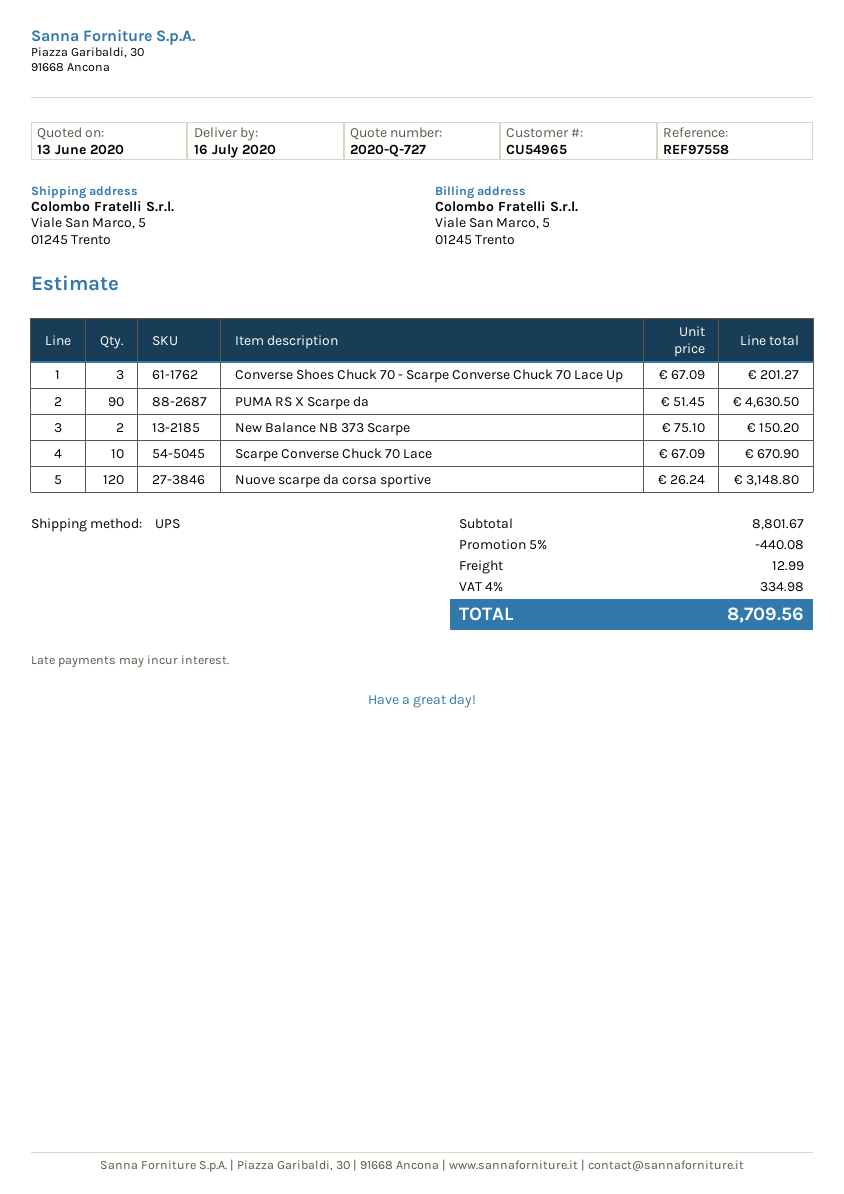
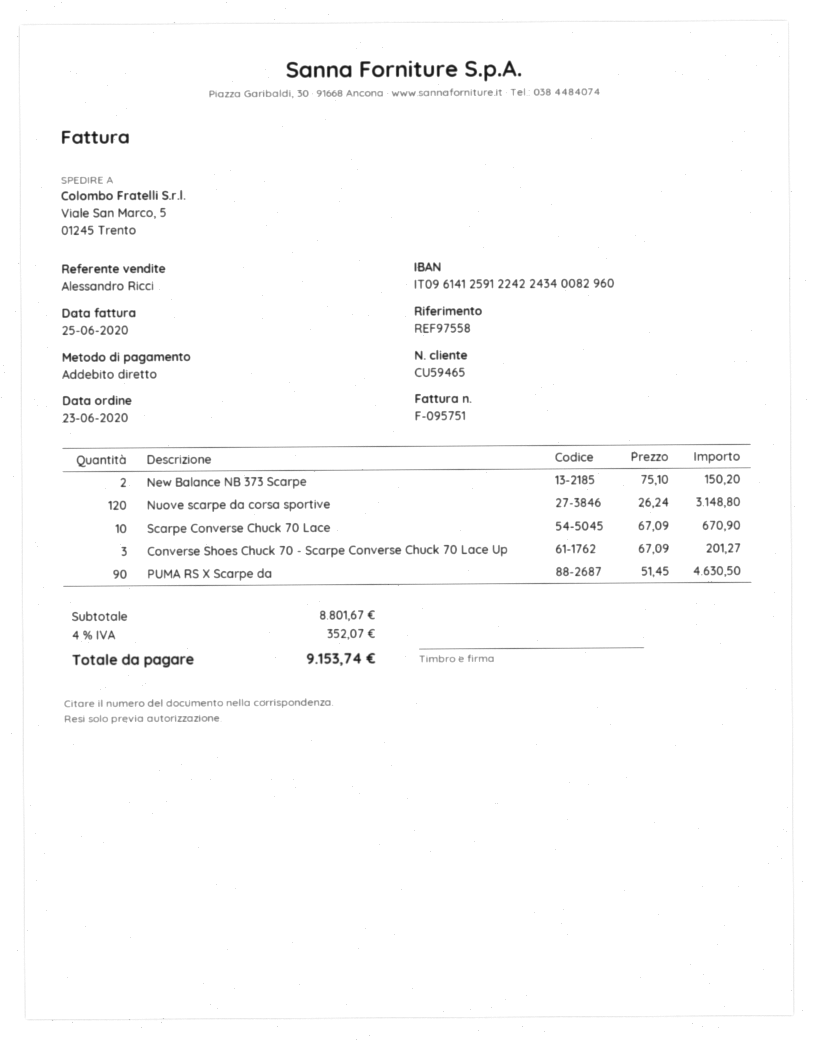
customer number: CU54965 -> CU59465
discount: 5% = 440.08 -> none
shipping: 12.99 -> none
tax: 4% = 334.98 -> 4% = 352.07
total: 8709.56 -> 9153.74

